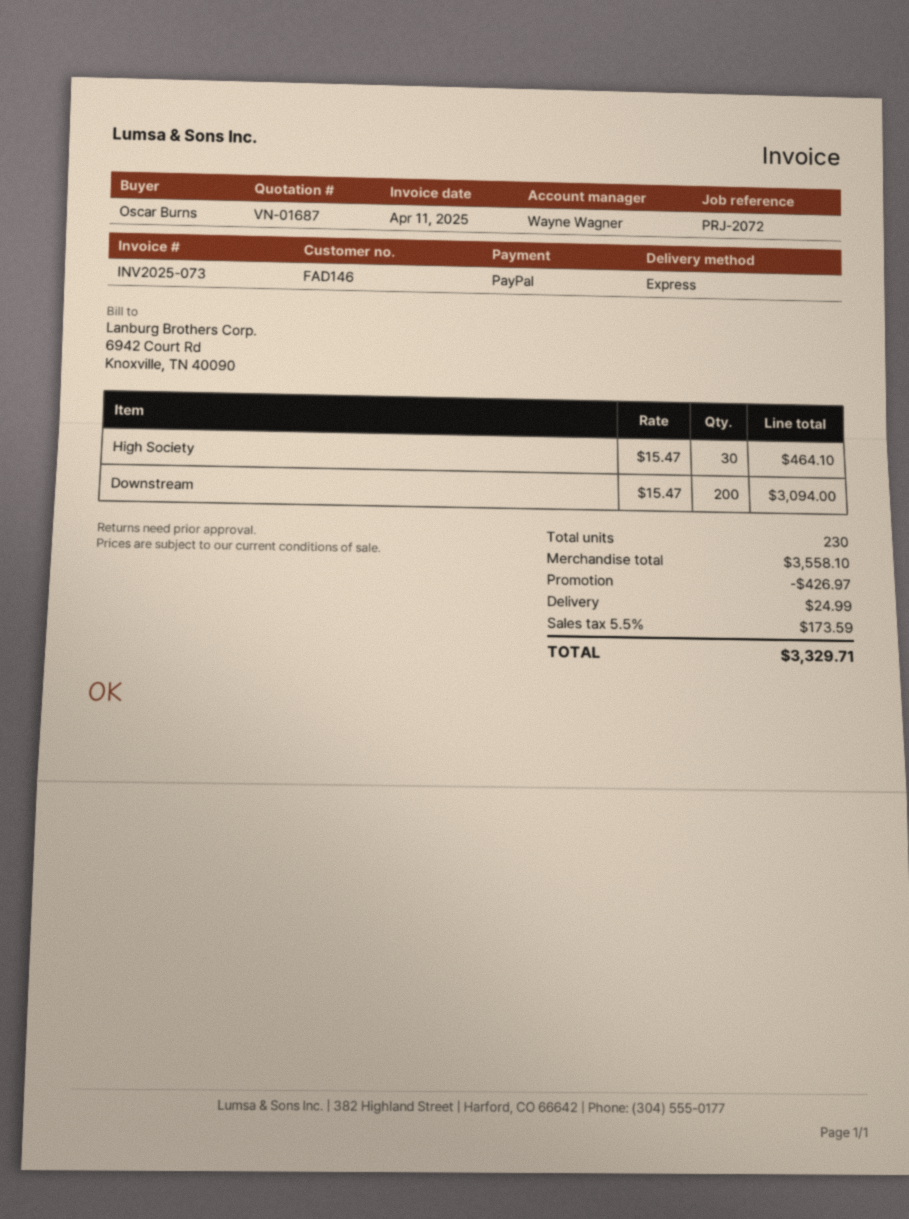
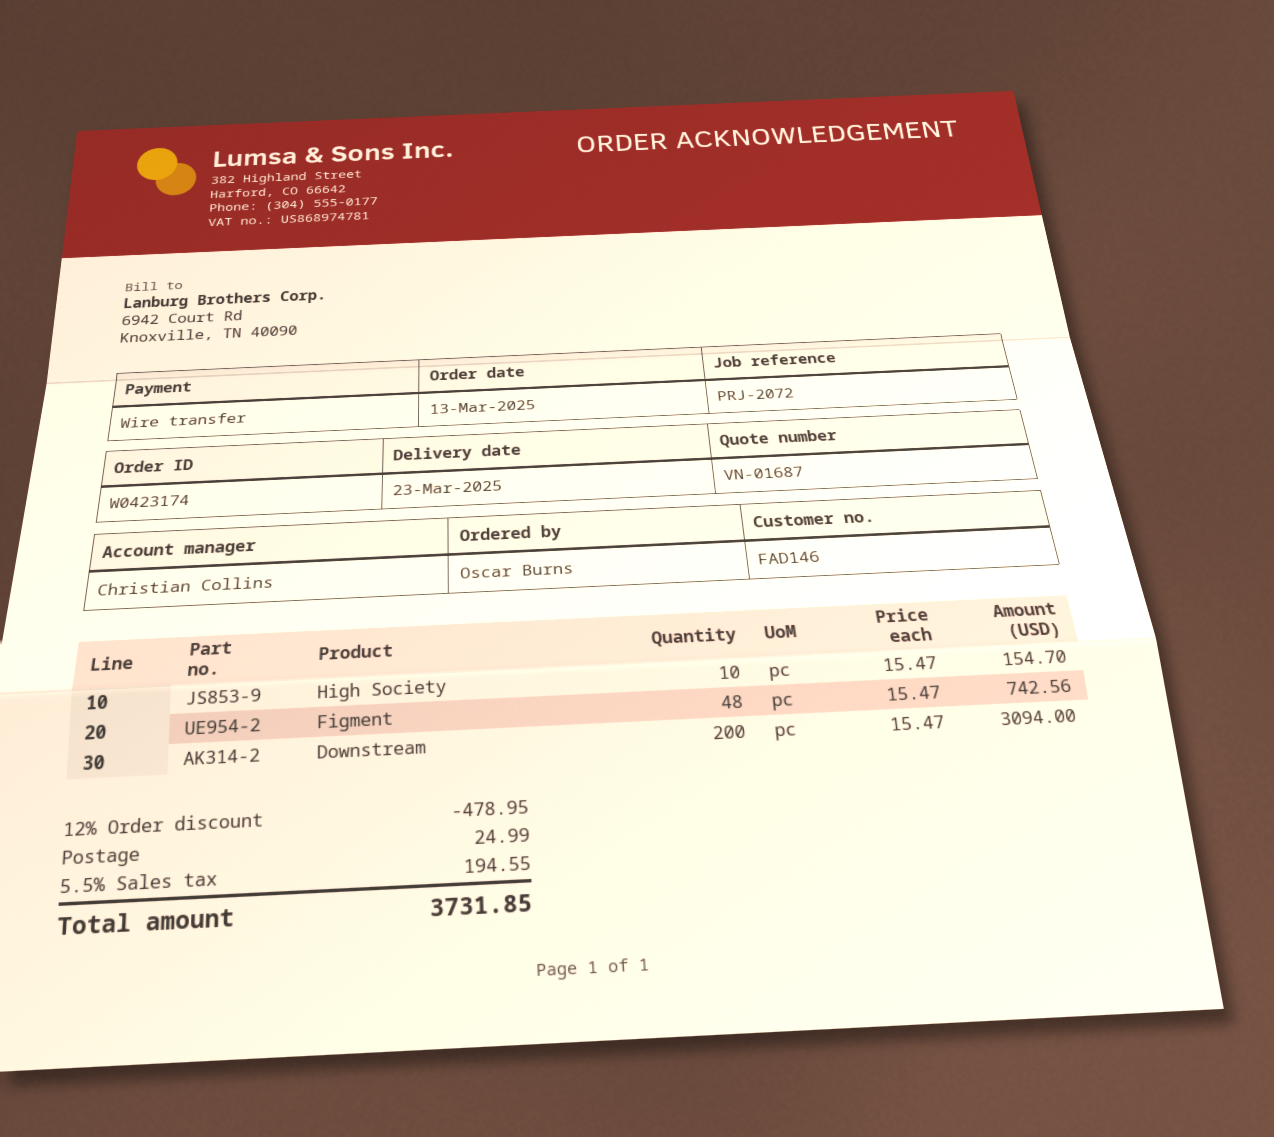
sales rep: Wayne Wagner -> Christian Collins
payment method: PayPal -> bank transfer
High Society: 30 x 15.47 = 464.10 -> 10 x 15.47 = 154.70
Figment: none -> 48 x 15.47 = 742.56
discount: 426.97 -> 478.95
tax: 5.5% = 173.59 -> 5.5% = 194.55
total: 3329.71 -> 3731.85

